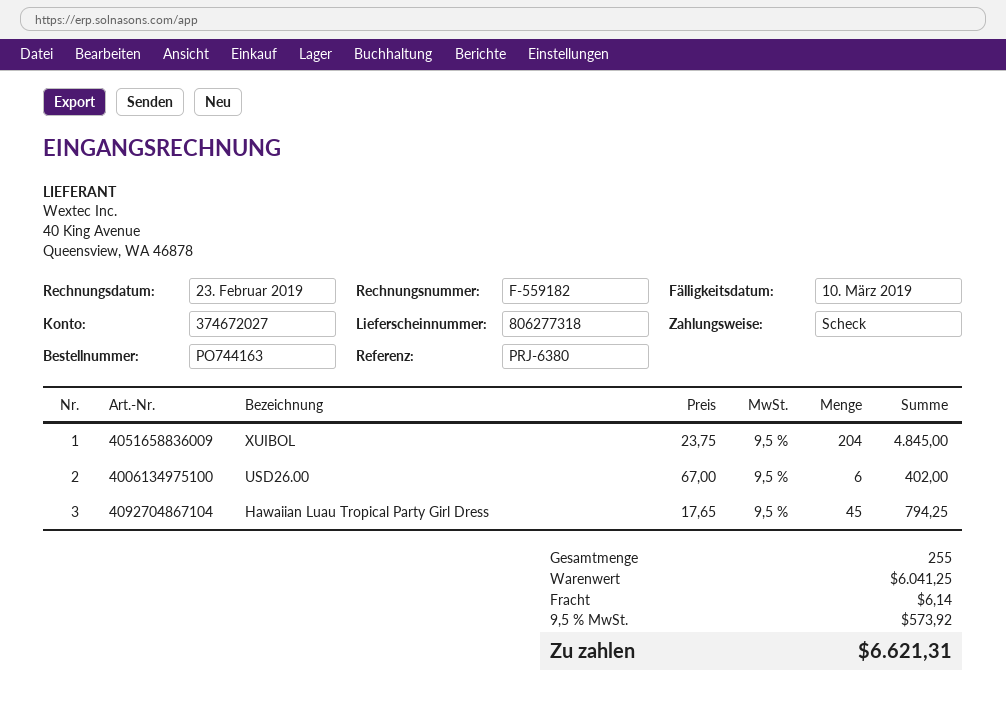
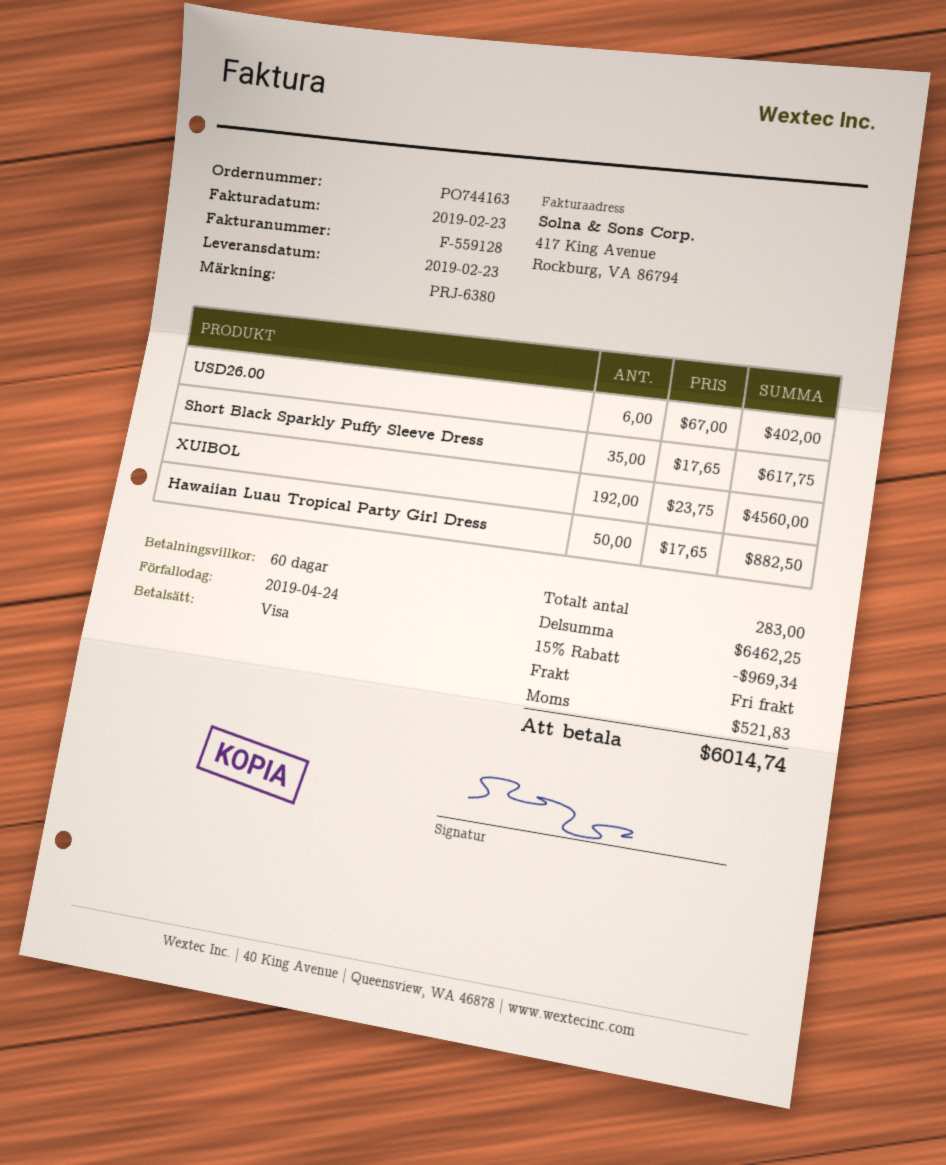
invoice number: F-559182 -> F-559128
due date: 2019-03-10 -> 2019-04-24
payment method: cheque -> Visa
XUIBOL: 204 x 23.75 = 4845.00 -> 192 x 23.75 = 4560.00
Hawaiian Luau Tropical Party Girl Dress: 45 x 17.65 = 794.25 -> 50 x 17.65 = 882.50
Short Black Sparkly Puffy Sleeve Dress: none -> 35 x 17.65 = 617.75
total quantity: 255 -> 283
subtotal: 6041.25 -> 6462.25
discount: none -> 15% = 969.34
shipping: 6.14 -> 0.00
tax: 573.92 -> 521.83
total: 6621.31 -> 6014.74

